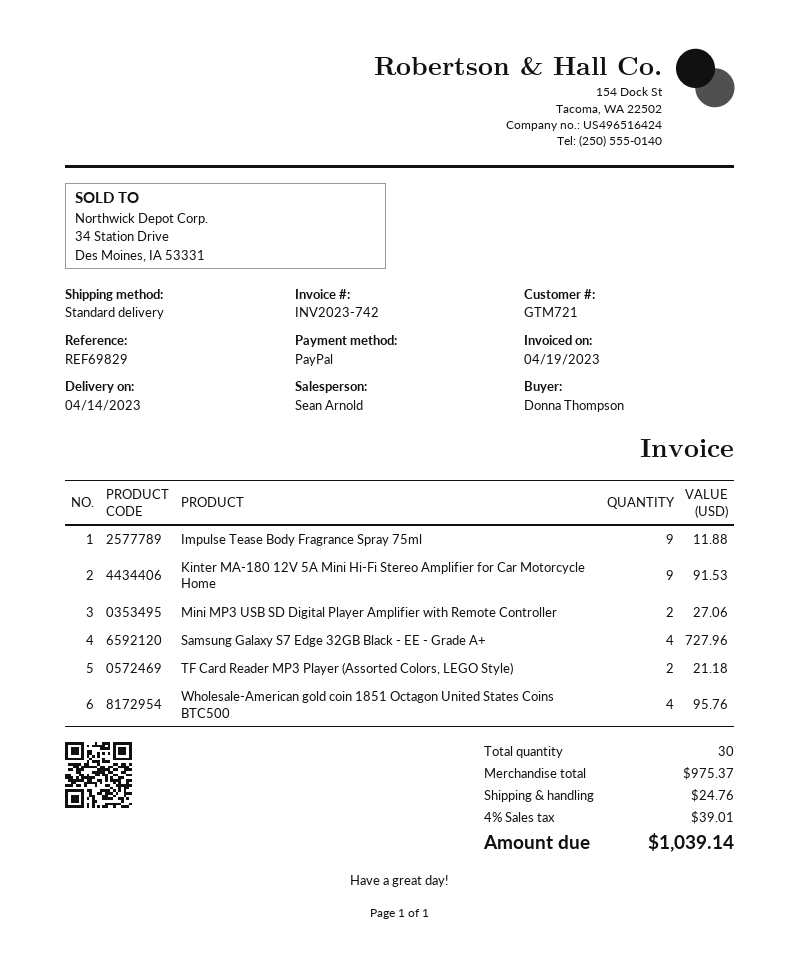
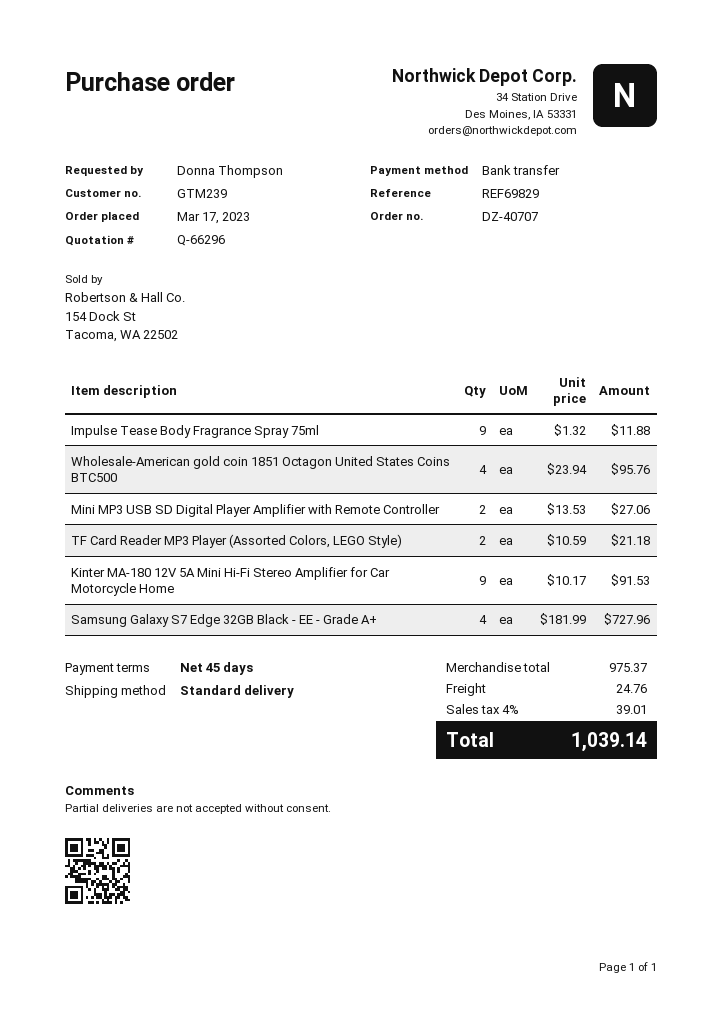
customer number: GTM721 -> GTM239
payment method: PayPal -> bank transfer

